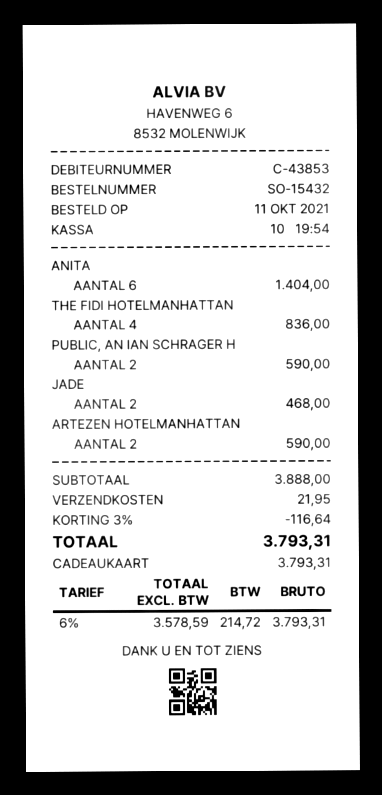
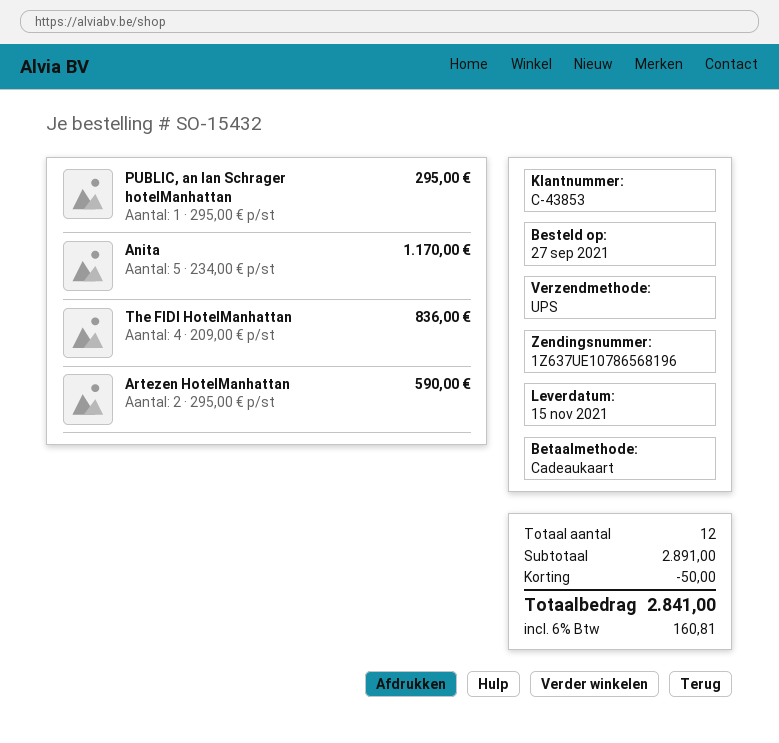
order date: 2021-10-11 -> 2021-09-27
ANITA: 6 for 1404.00 -> 5 for 1170.00
PUBLIC, AN IAN SCHRAGER H: 2 for 590.00 -> 1 for 295.00
JADE: 2 for 468.00 -> none
subtotal: 3888.00 -> 2891.00
discount: 116.64 -> 50.00
shipping: 21.95 -> none
tax: 6% = 214.72 -> 6% = 160.81
total: 3793.31 -> 2841.00

